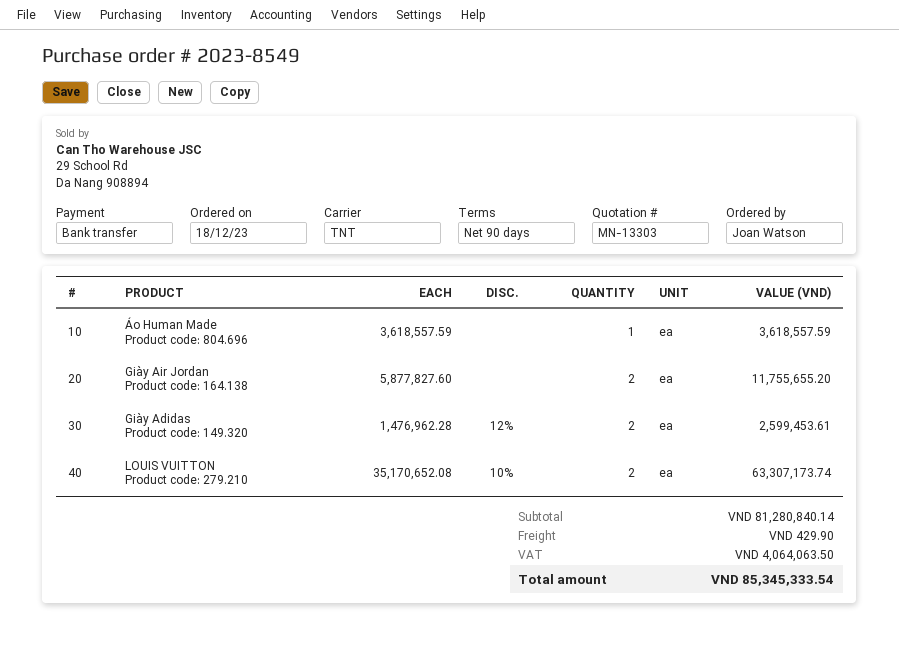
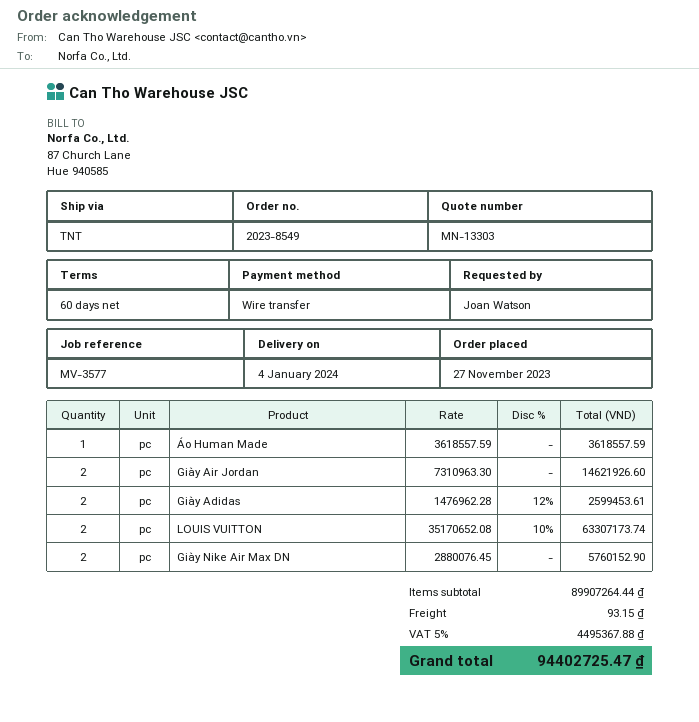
order date: 2023-12-18 -> 2023-11-27
payment terms: 90 days -> 60 days
Giày Air Jordan: 2 x 5877827.60 = 11755655.20 -> 2 x 7310963.30 = 14621926.60
Giày Nike Air Max DN: none -> 2 x 2880076.45 = 5760152.90
subtotal: 81280840.14 -> 89907264.44
shipping: 429.90 -> 93.15
tax: 4064063.50 -> 4495367.88
total: 85345333.54 -> 94402725.47

